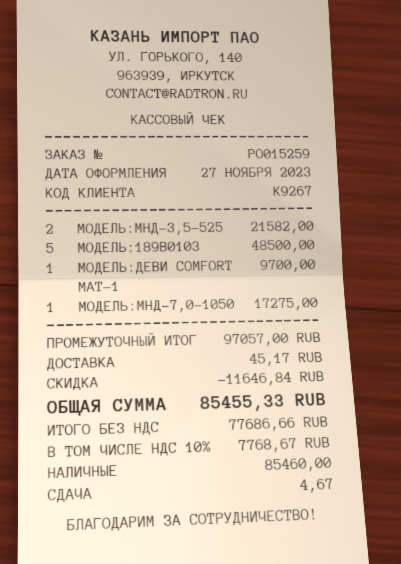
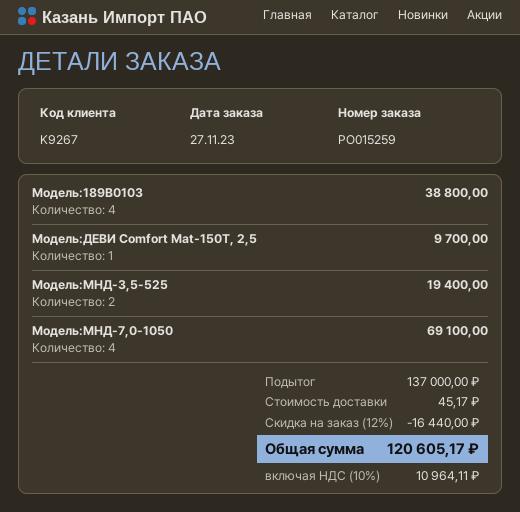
МОДЕЛЬ:МНД-3,5-525: 2 for 21582.00 -> 2 for 19400.00
МОДЕЛЬ:189B0103: 5 for 48500.00 -> 4 for 38800.00
МОДЕЛЬ:МНД-7,0-1050: 1 for 17275.00 -> 4 for 69100.00
subtotal: 97057.00 -> 137000.00
discount: 11646.84 -> 16440.00
tax: 10% = 7768.67 -> 10% = 10964.11
total: 85455.33 -> 120605.17

